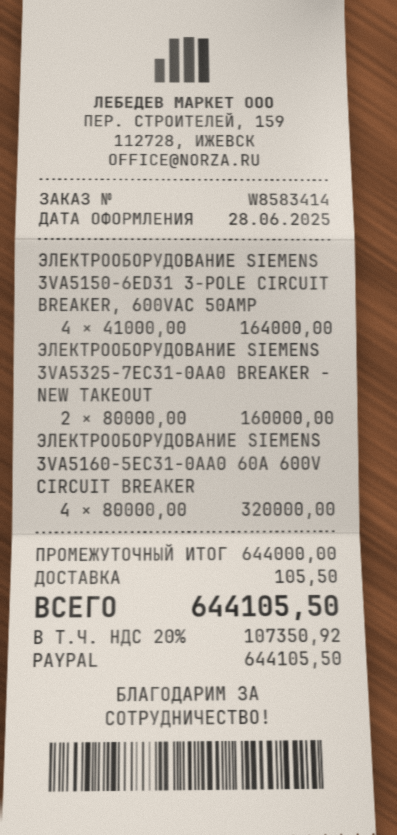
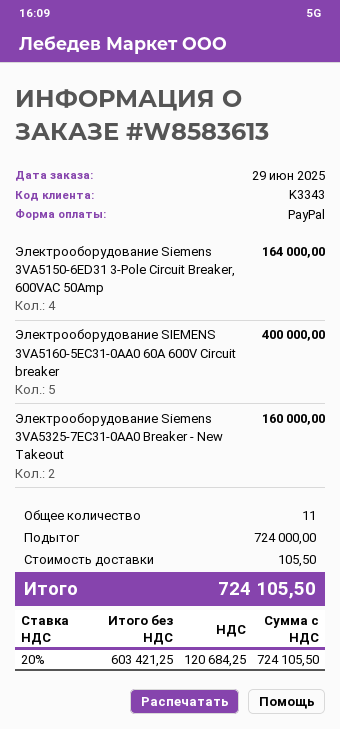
order number: W8583414 -> W8583613
order date: 2025-06-28 -> 2025-06-29
ЭЛЕКТРООБОРУДОВАНИЕ SIEMENS 3VA5160-5EC31-0AA0 60A 600V CIRCUIT BREAKER: 4 for 320000.00 -> 5 for 400000.00
subtotal: 644000.00 -> 724000.00
tax: 20% = 107350.92 -> 20% = 120684.25
total: 644105.50 -> 724105.50

